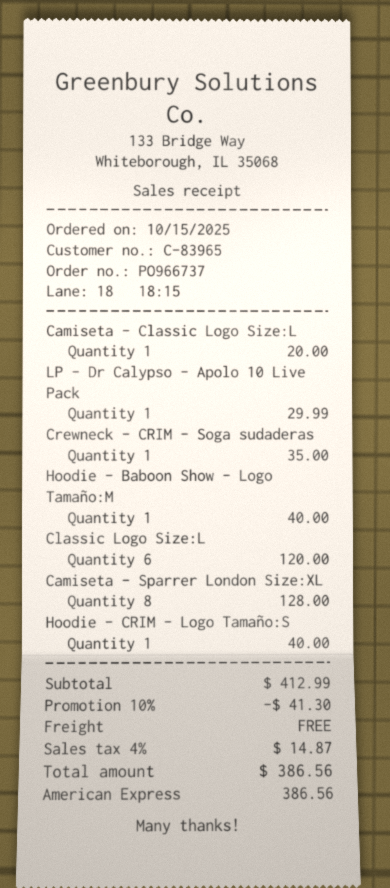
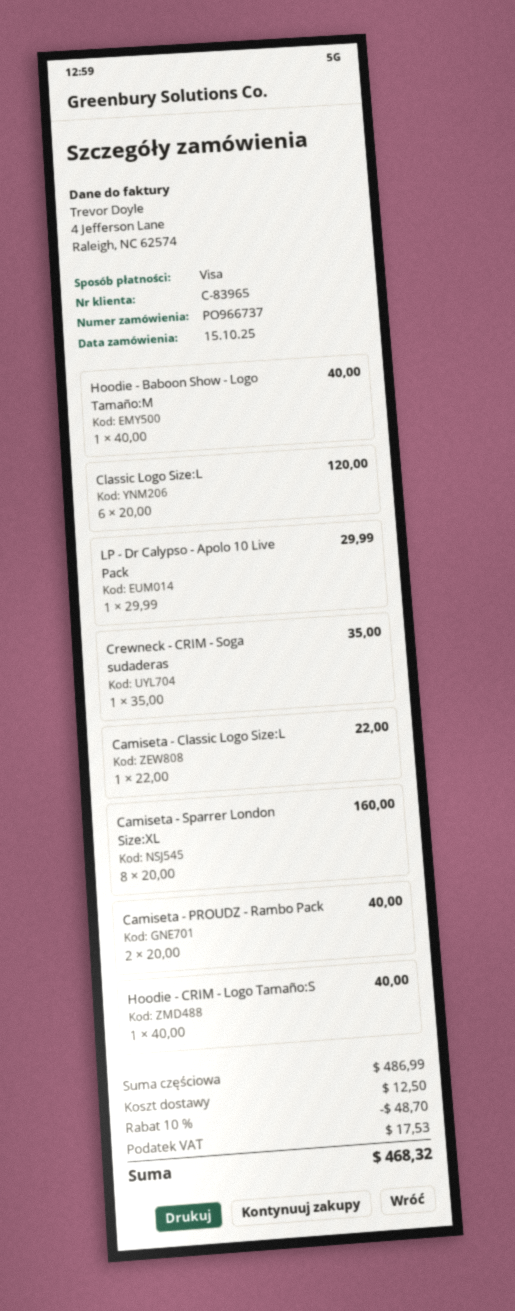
payment method: American Express -> Visa
Camiseta - Classic Logo Size:L: 1 for 20.00 -> 1 for 22.00
Camiseta - Sparrer London Size:XL: 8 for 128.00 -> 8 for 160.00
Camiseta - PROUDZ - Rambo Pack: none -> 2 for 40.00
subtotal: 412.99 -> 486.99
discount: 10% = 41.30 -> 10% = 48.70
shipping: 0.00 -> 12.50
tax: 14.87 -> 17.53
total: 386.56 -> 468.32

